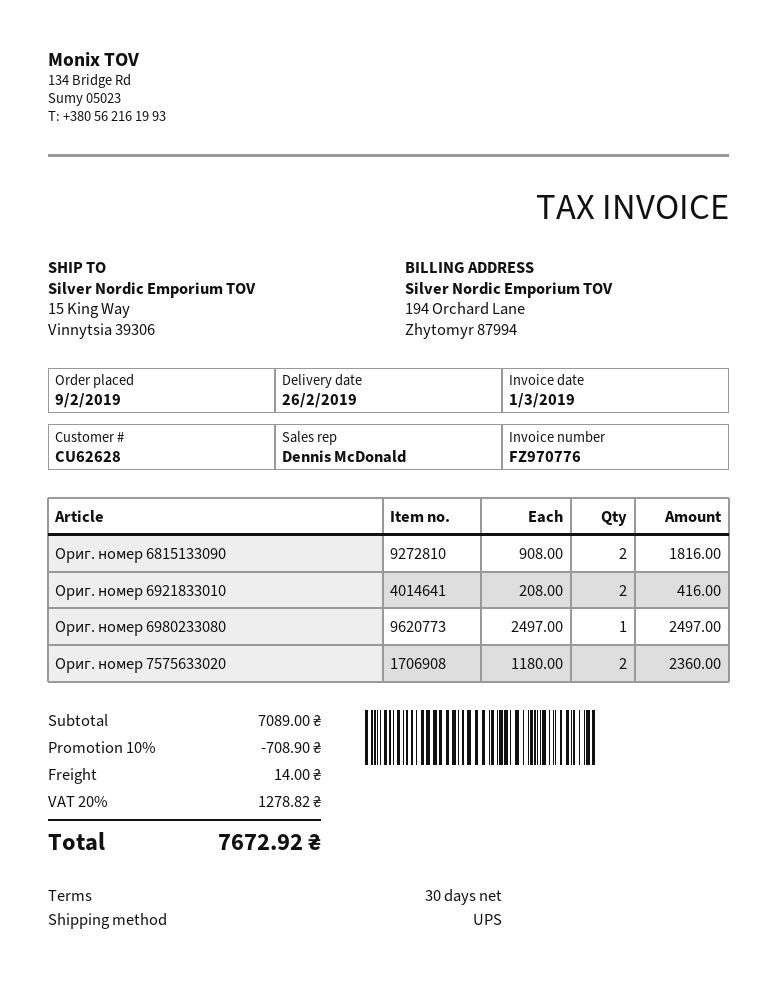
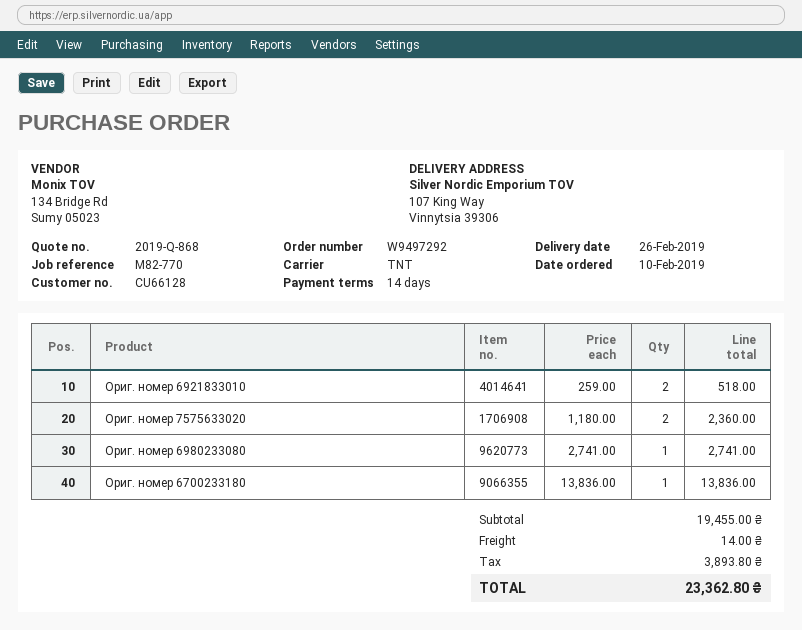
order date: 2019-02-09 -> 2019-02-10
payment terms: 30 days -> 14 days
customer number: CU62628 -> CU66128
shipping method: UPS -> TNT
ship to: 15 King Way, Vinnytsia 39306 -> 107 King Way, Vinnytsia 39306
Ориг. номер 6815133090: 2 x 908.00 = 1816.00 -> none
Ориг. номер 6921833010: 2 x 208.00 = 416.00 -> 2 x 259.00 = 518.00
Ориг. номер 6980233080: 1 x 2497.00 = 2497.00 -> 1 x 2741.00 = 2741.00
Ориг. номер 6700233180: none -> 1 x 13836.00 = 13836.00
subtotal: 7089.00 -> 19455.00
discount: 10% = 708.90 -> none
tax: 1278.82 -> 3893.80
total: 7672.92 -> 23362.80

